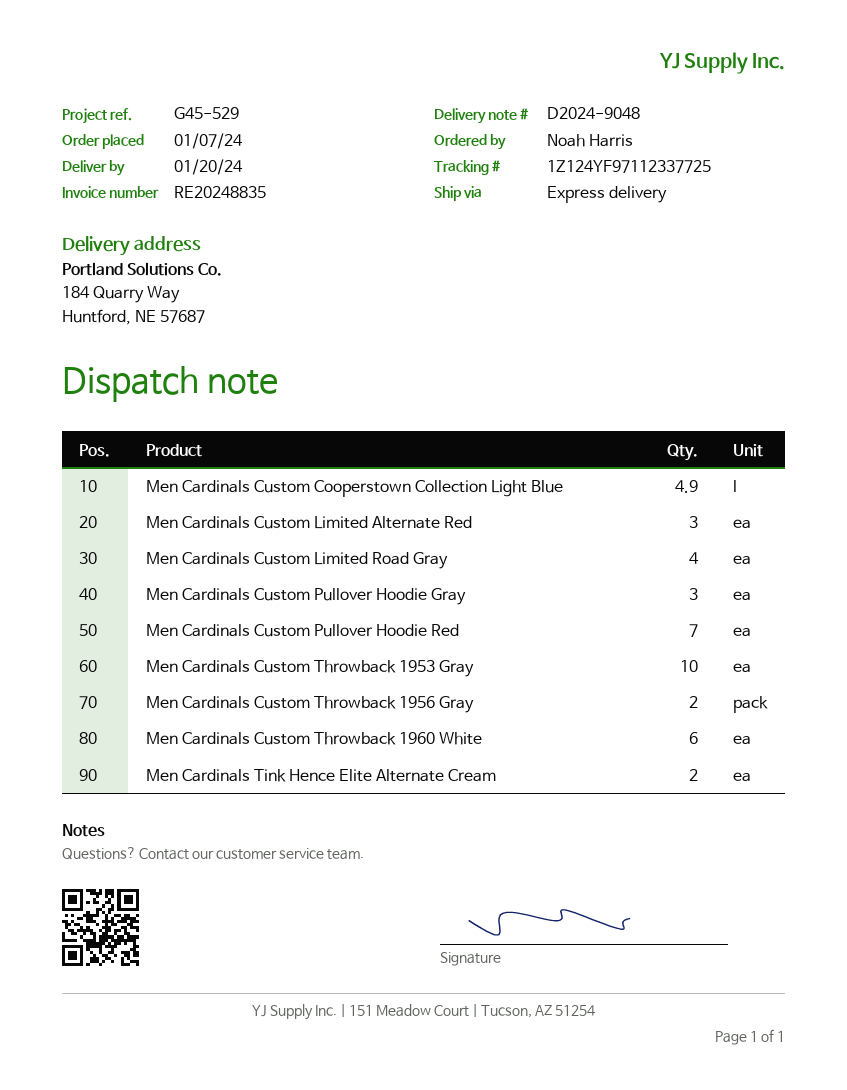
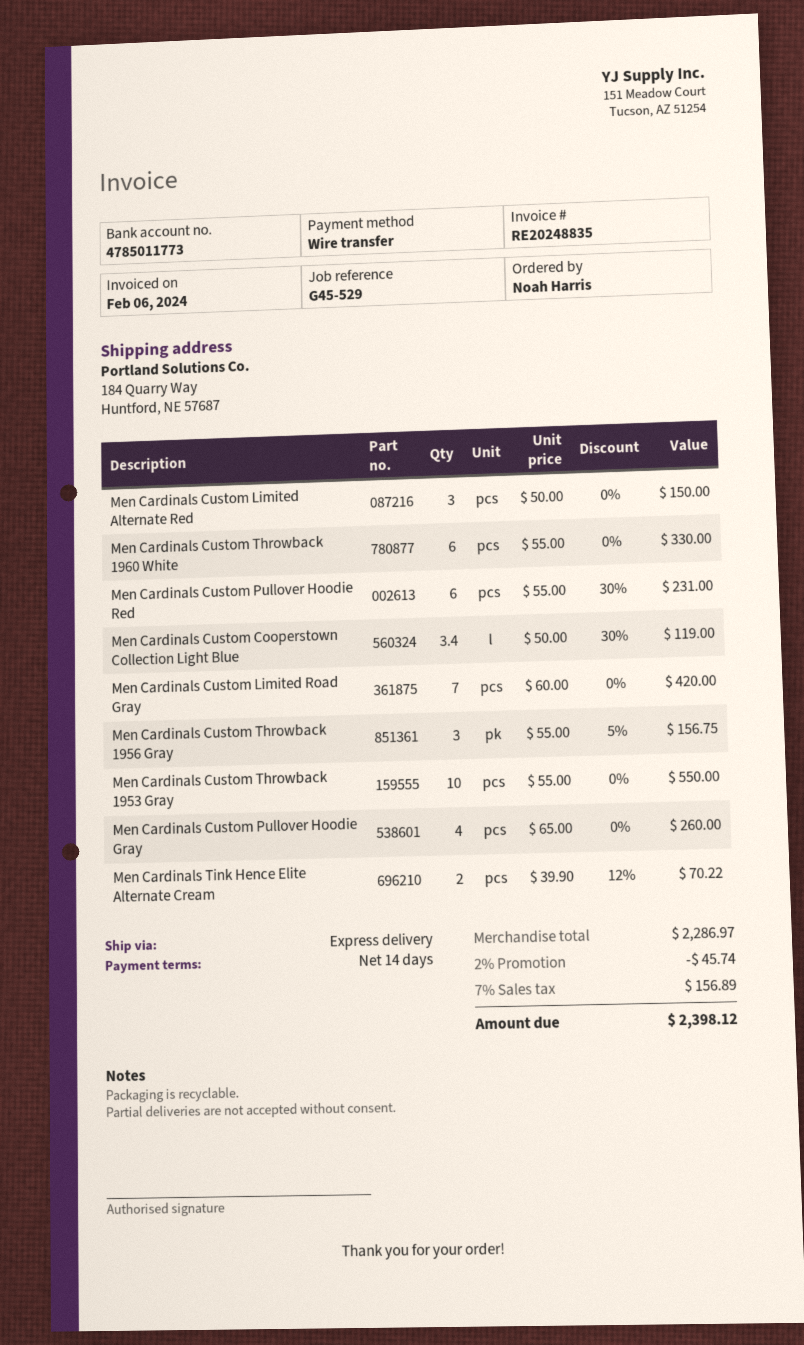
Men Cardinals Custom Cooperstown Collection Light Blue: 4.9 -> 3.4
Men Cardinals Custom Limited Road Gray: 4 -> 7
Men Cardinals Custom Pullover Hoodie Gray: 3 -> 4
Men Cardinals Custom Pullover Hoodie Red: 7 -> 6
Men Cardinals Custom Throwback 1956 Gray: 2 -> 3

